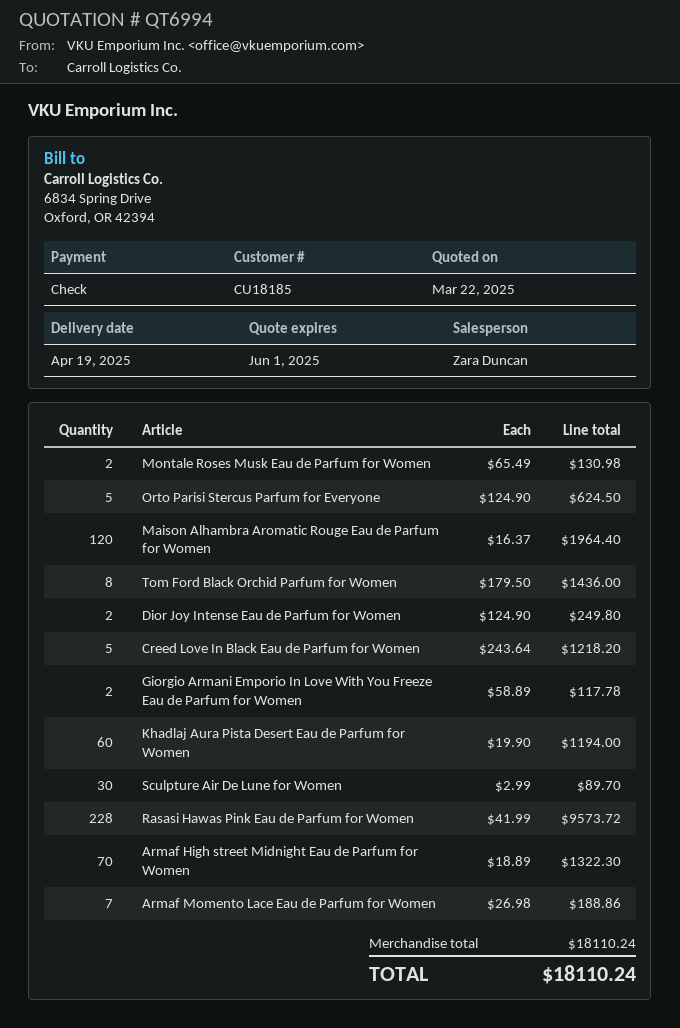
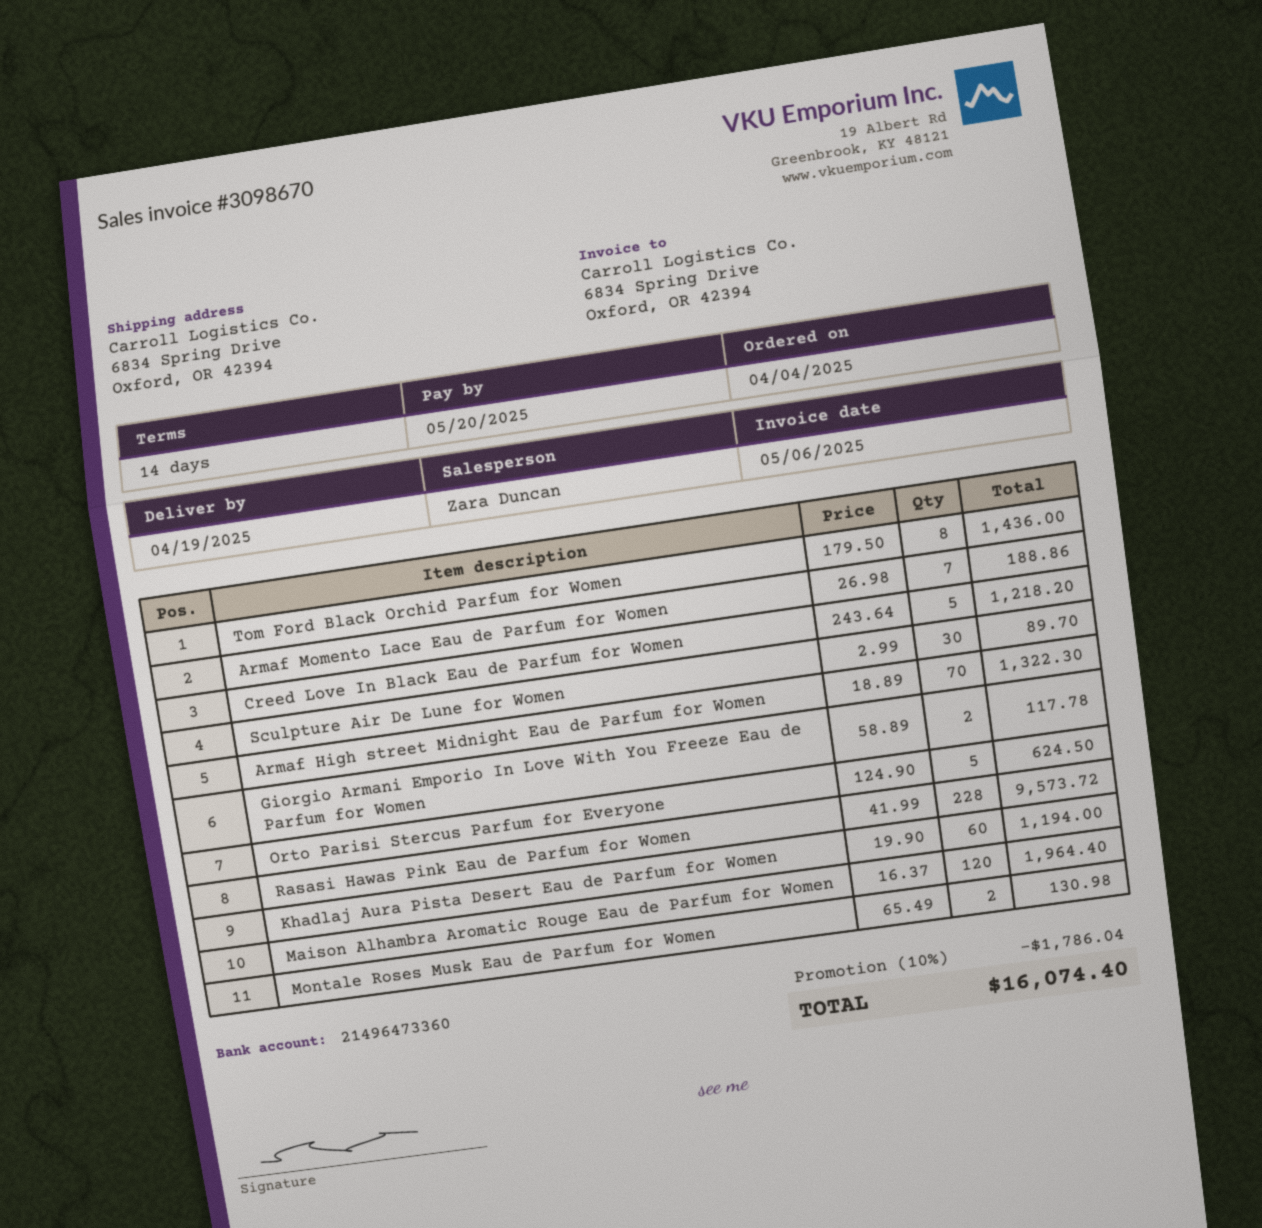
Dior Joy Intense Eau de Parfum for Women: 2 x 124.90 = 249.80 -> none
discount: none -> 10% = 1786.04
total: 18110.24 -> 16074.40

